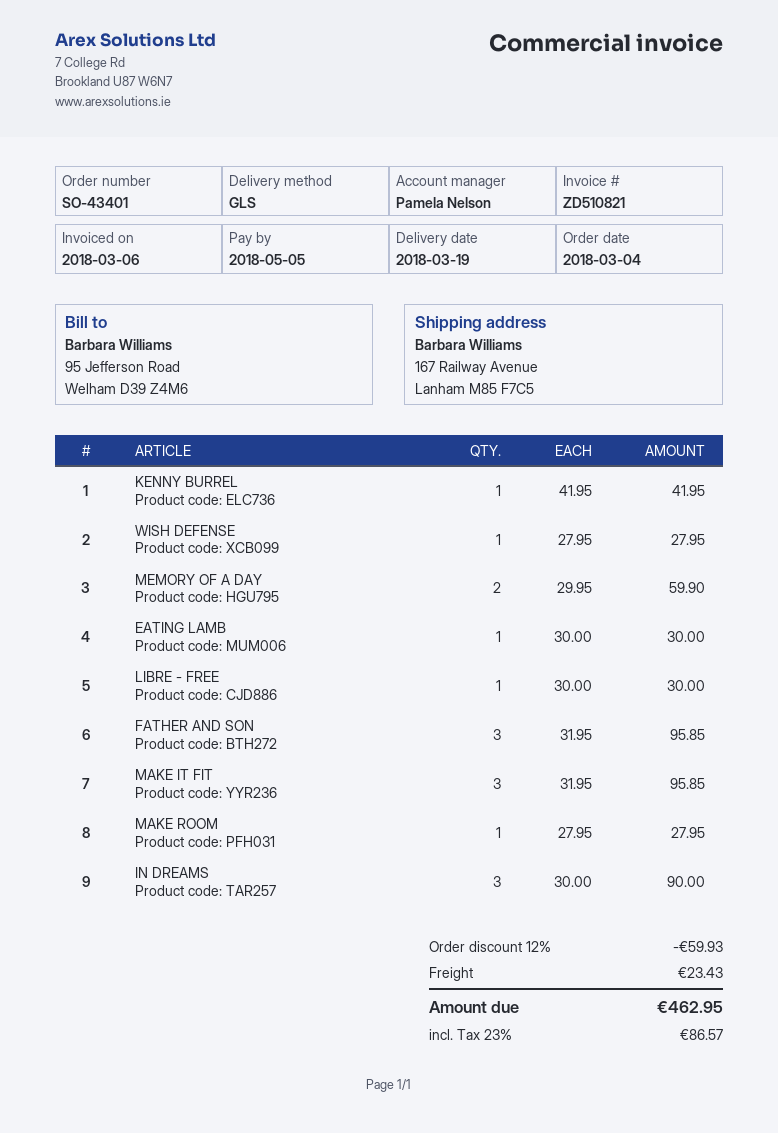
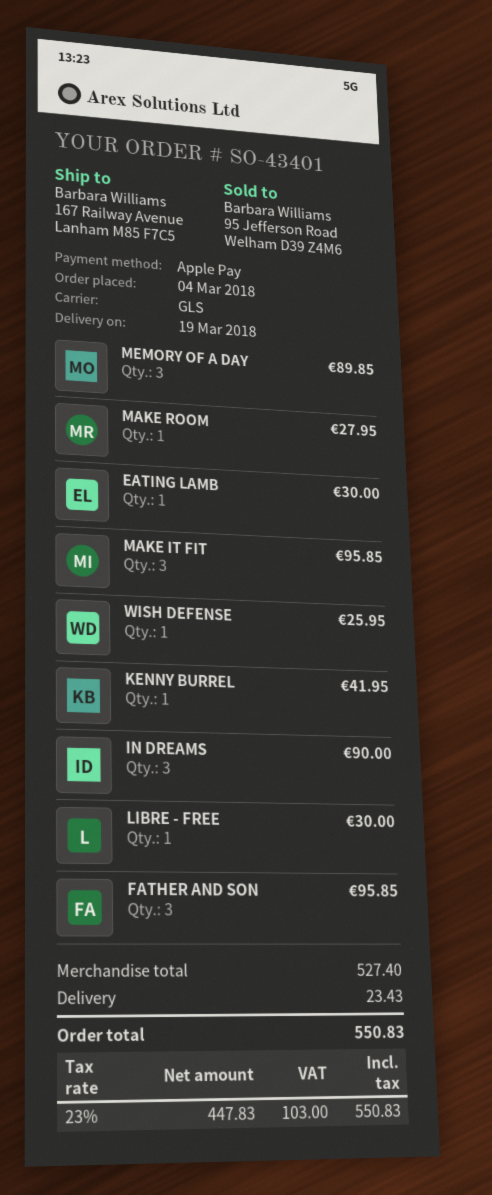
WISH DEFENSE: 1 for 27.95 -> 1 for 25.95
MEMORY OF A DAY: 2 for 59.90 -> 3 for 89.85
discount: 12% = 59.93 -> none
tax: 23% = 86.57 -> 23% = 103.00
total: 462.95 -> 550.83

